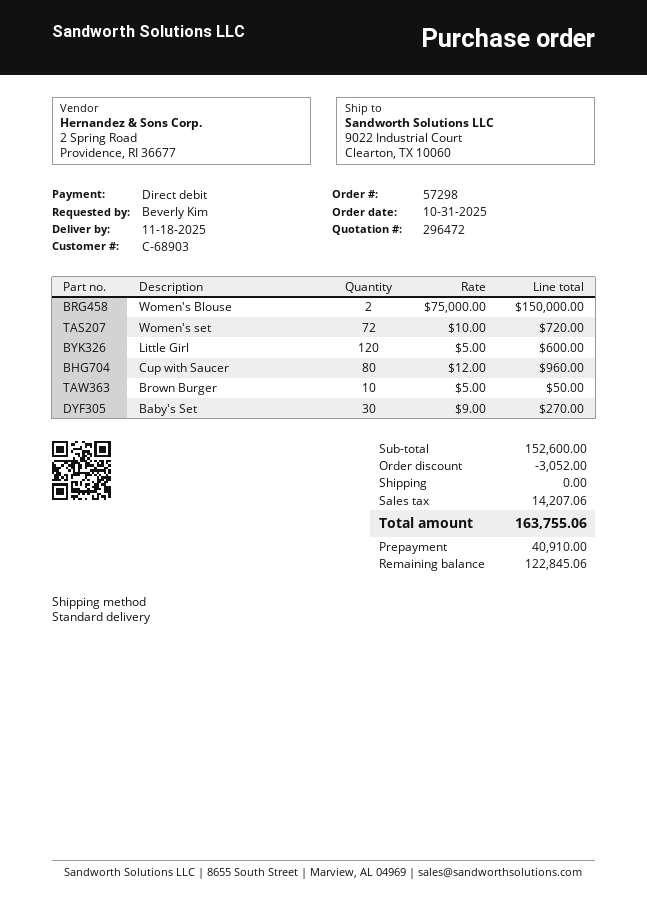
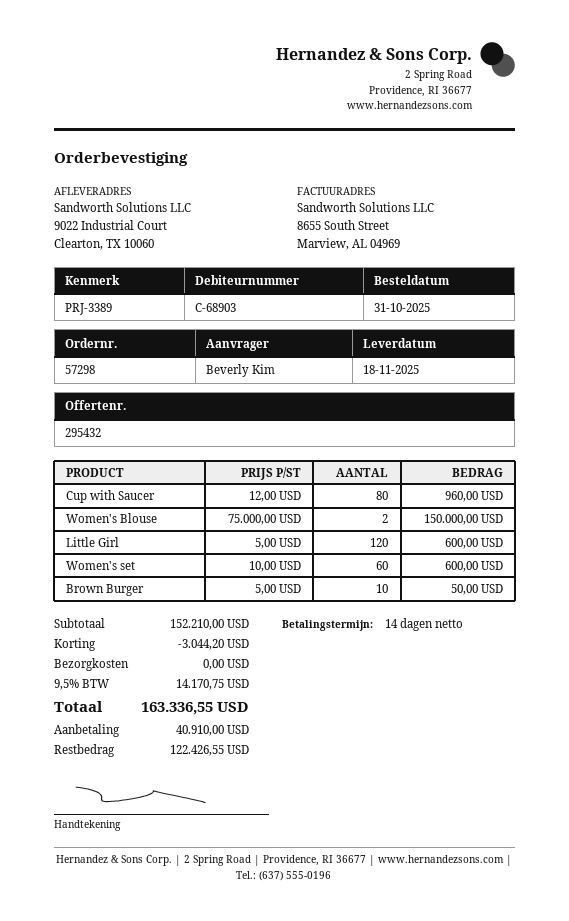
quote number: 296472 -> 295432
Women's set: 72 x 10.00 = 720.00 -> 60 x 10.00 = 600.00
Baby's Set: 30 x 9.00 = 270.00 -> none
subtotal: 152600.00 -> 152210.00
discount: 3052.00 -> 3044.20
tax: 14207.06 -> 14170.75
total: 163755.06 -> 163336.55
balance: 122845.06 -> 122426.55

